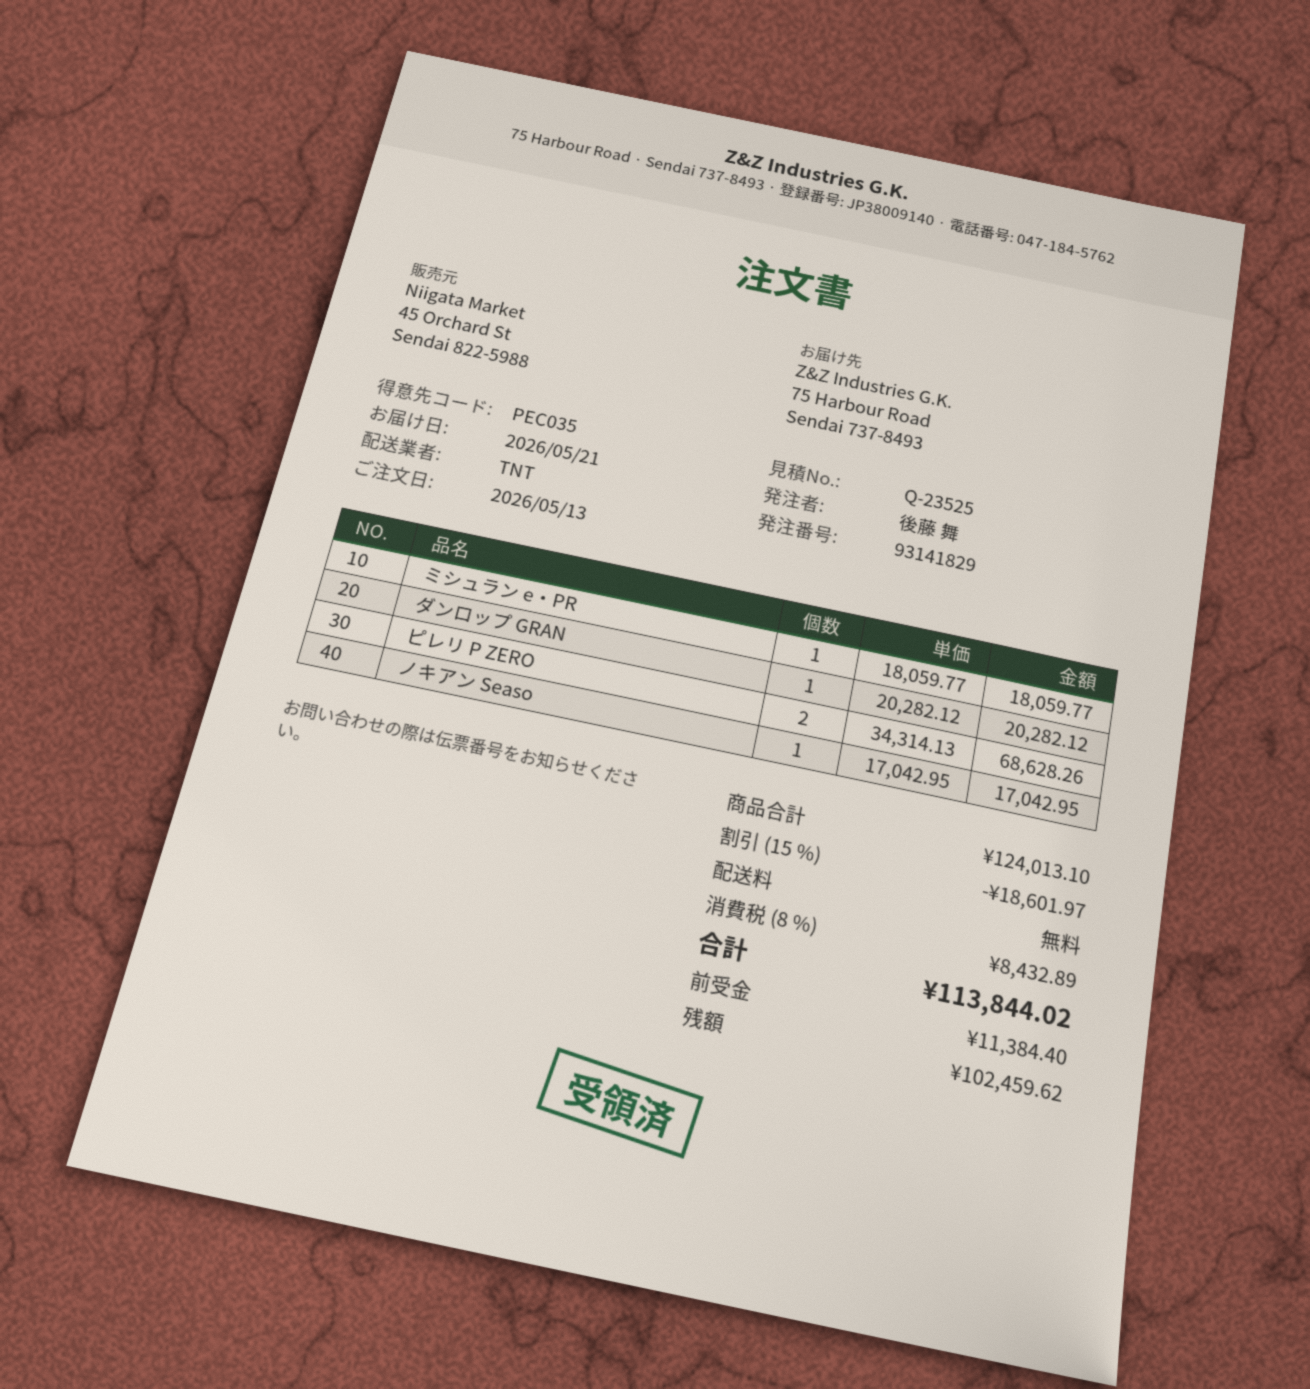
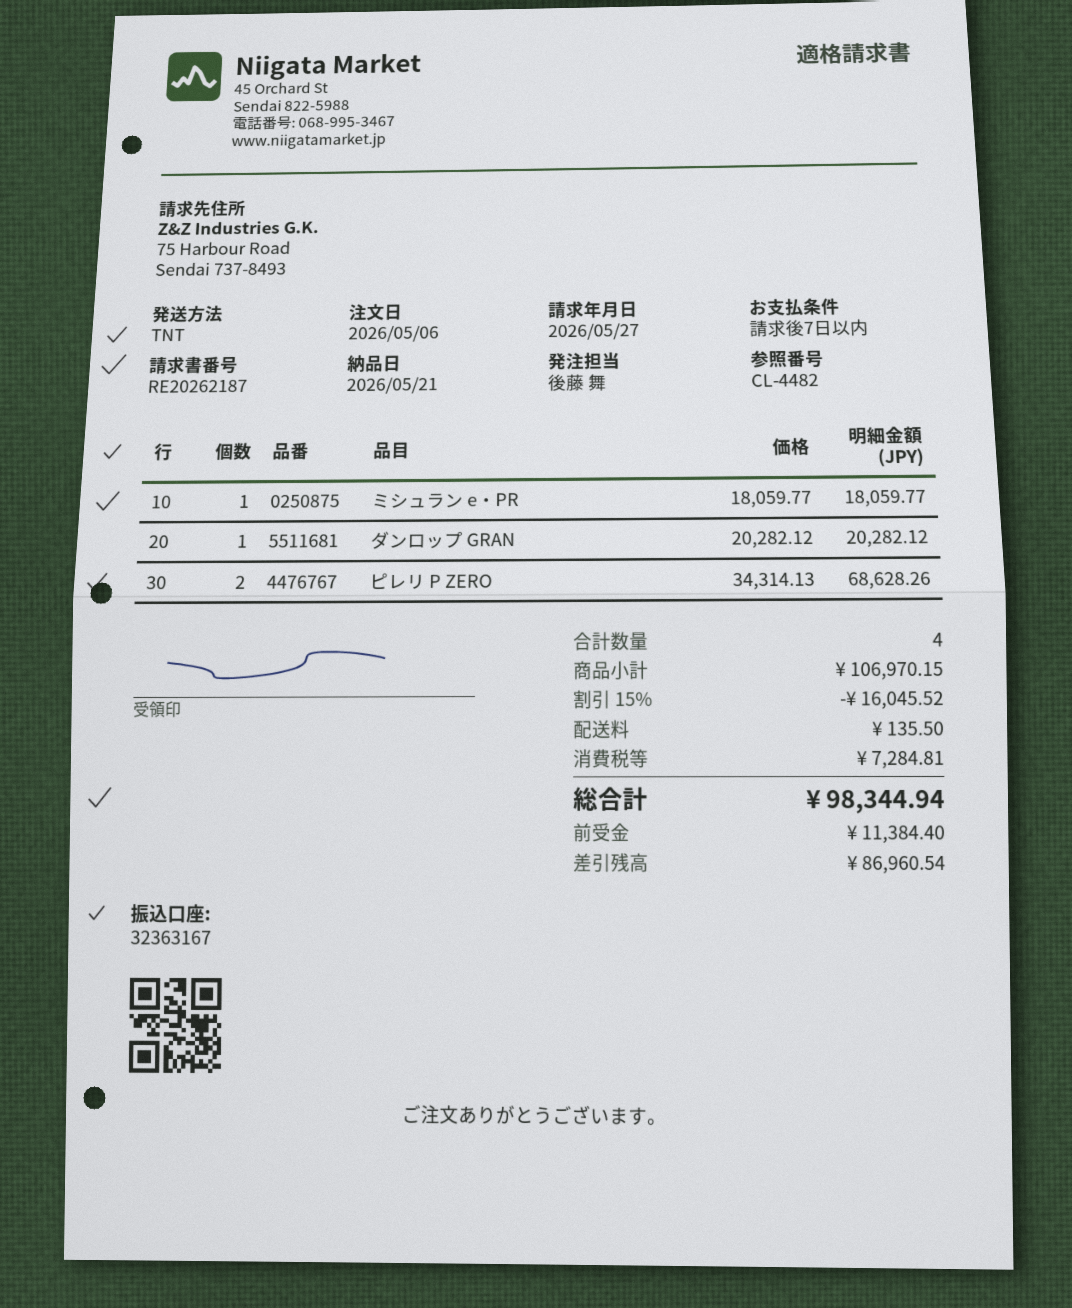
order date: 2026-05-13 -> 2026-05-06
ノキアン Seaso: 1 x 17042.95 = 17042.95 -> none
subtotal: 124013.10 -> 106970.15
discount: 15% = 18601.97 -> 15% = 16045.52
shipping: 0.00 -> 135.50
tax: 8432.89 -> 7284.81
total: 113844.02 -> 98344.94
balance: 102459.62 -> 86960.54

